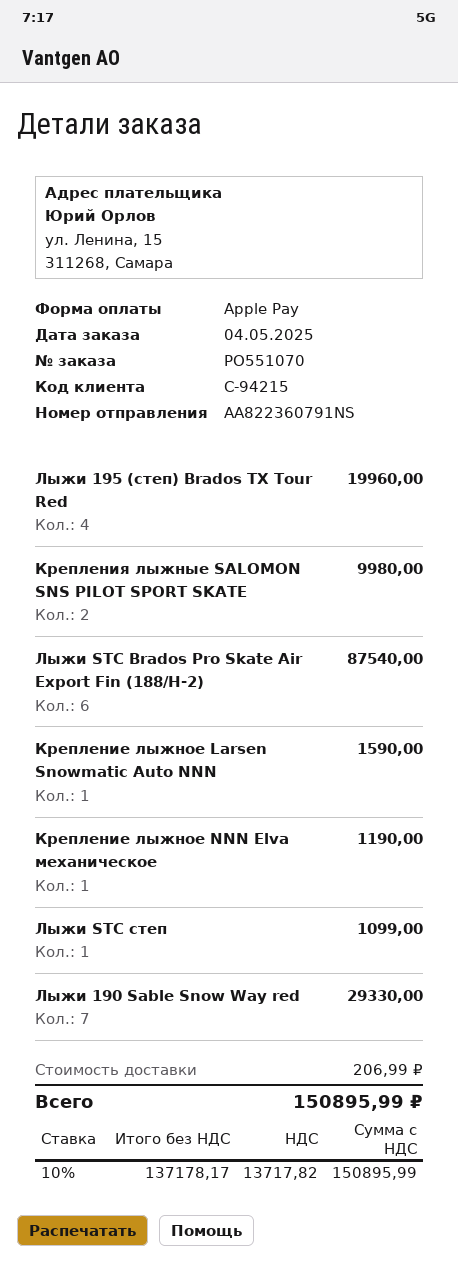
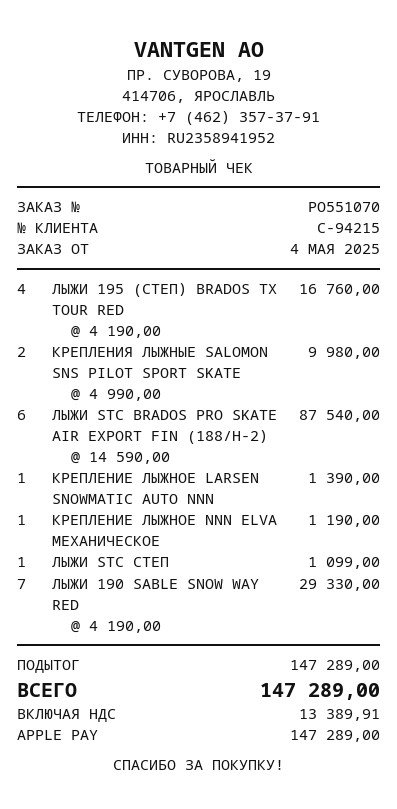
Лыжи 195 (степ) Brados TX Tour Red: 4 for 19960.00 -> 4 for 16760.00
Крепление лыжное Larsen Snowmatic Auto NNN: 1 for 1590.00 -> 1 for 1390.00
shipping: 206.99 -> none
tax: 13717.82 -> 13389.91
total: 150895.99 -> 147289.00

